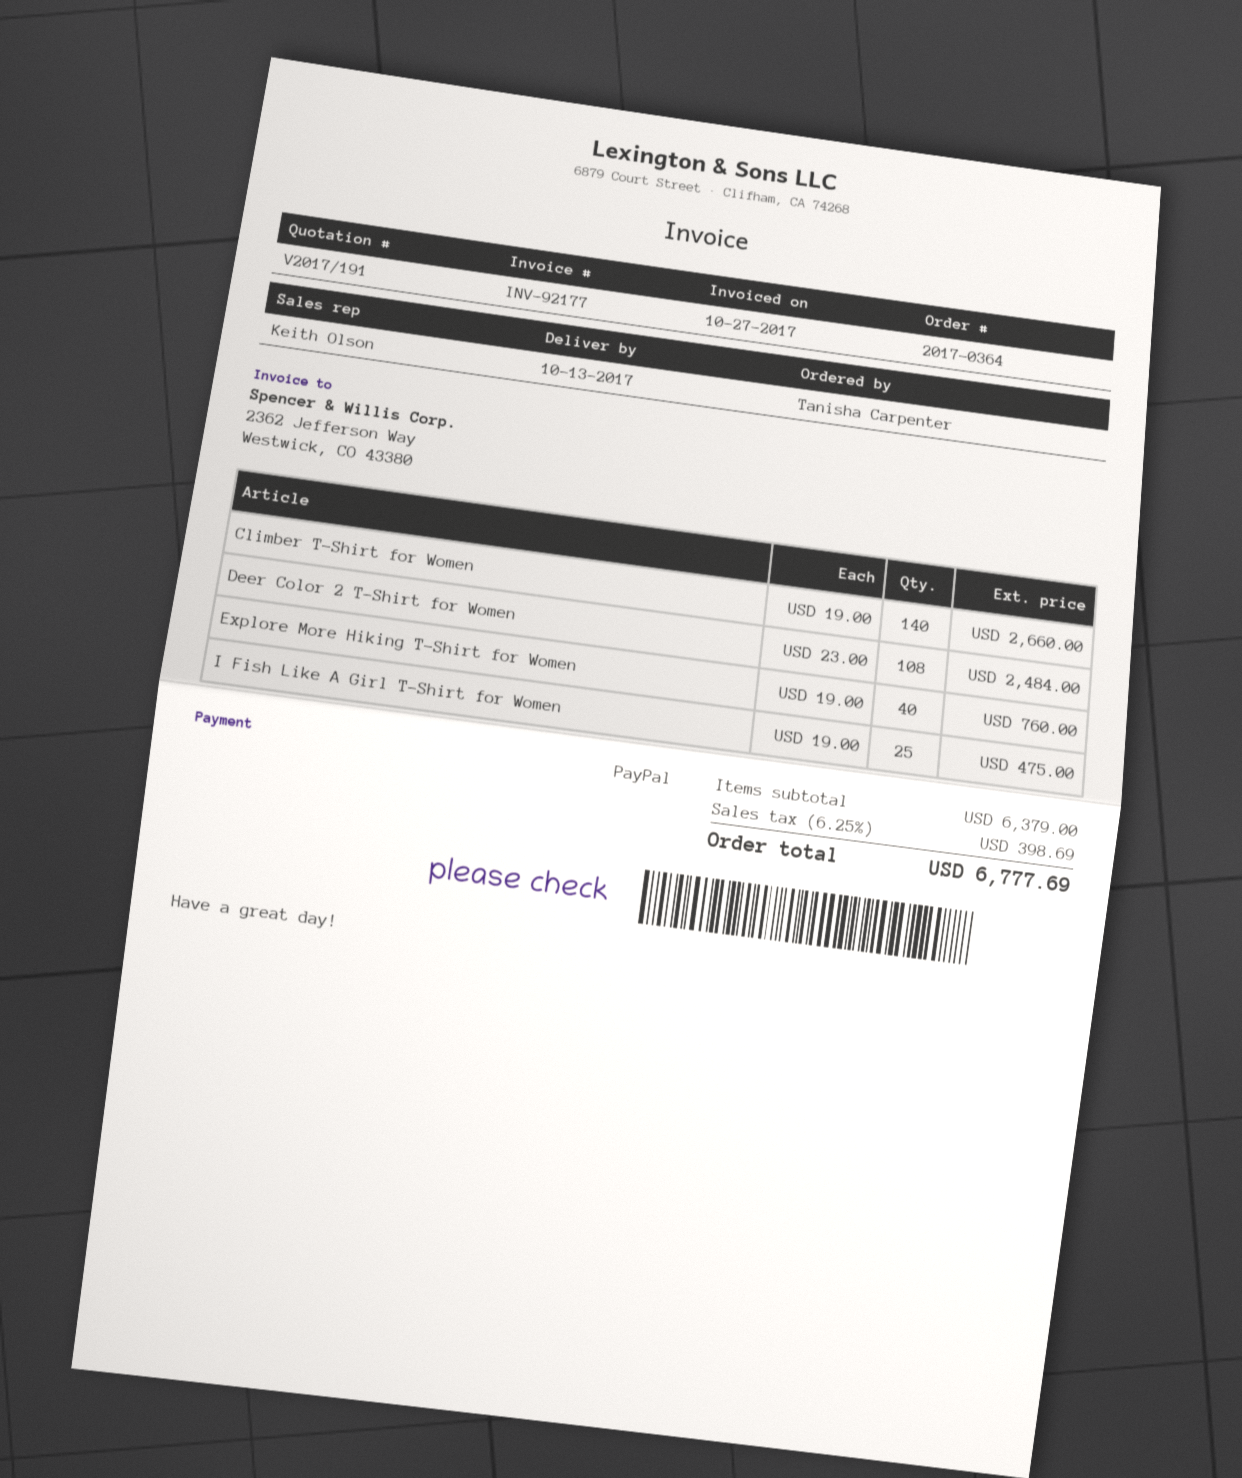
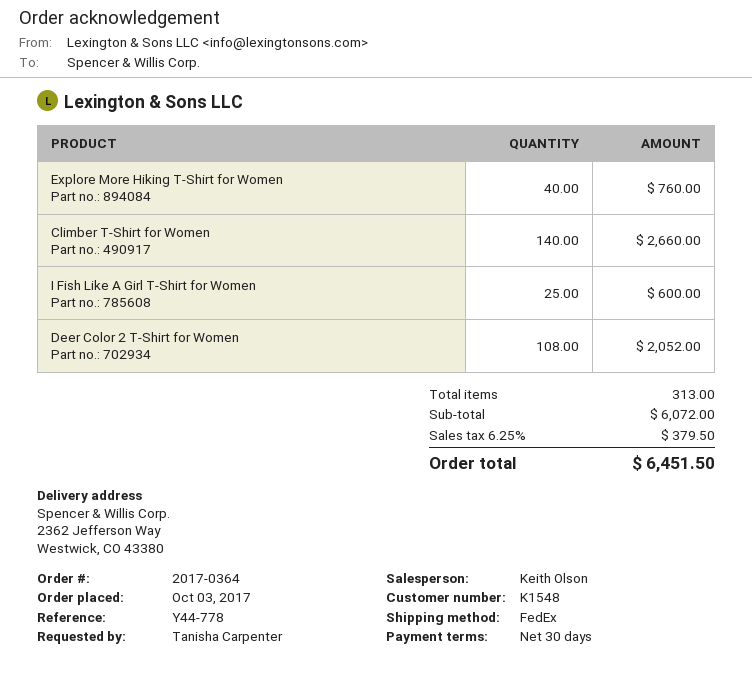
Deer Color 2 T-Shirt for Women: 108 for 2484.00 -> 108 for 2052.00
I Fish Like A Girl T-Shirt for Women: 25 for 475.00 -> 25 for 600.00
subtotal: 6379.00 -> 6072.00
tax: 6.25% = 398.69 -> 6.25% = 379.50
total: 6777.69 -> 6451.50

